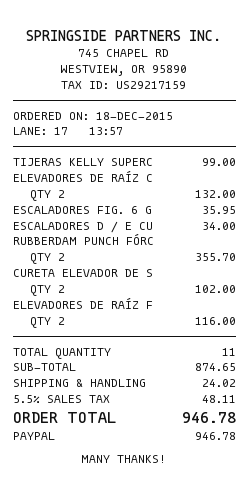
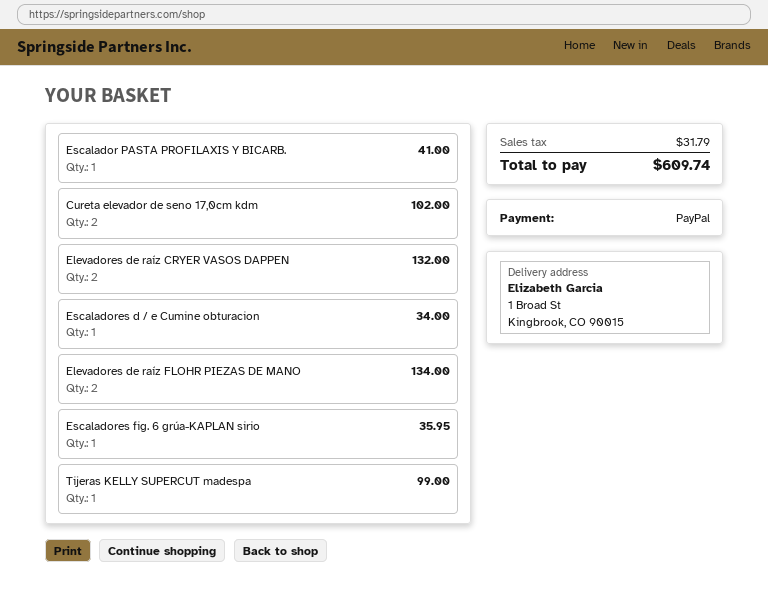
RUBBERDAM PUNCH FÓRC: 2 for 355.70 -> none
ELEVADORES DE RAÍZ F: 2 for 116.00 -> 2 for 134.00
Escalador PASTA PROFILAXIS Y BICARB.: none -> 1 for 41.00
shipping: 24.02 -> none
tax: 48.11 -> 31.79
total: 946.78 -> 609.74

